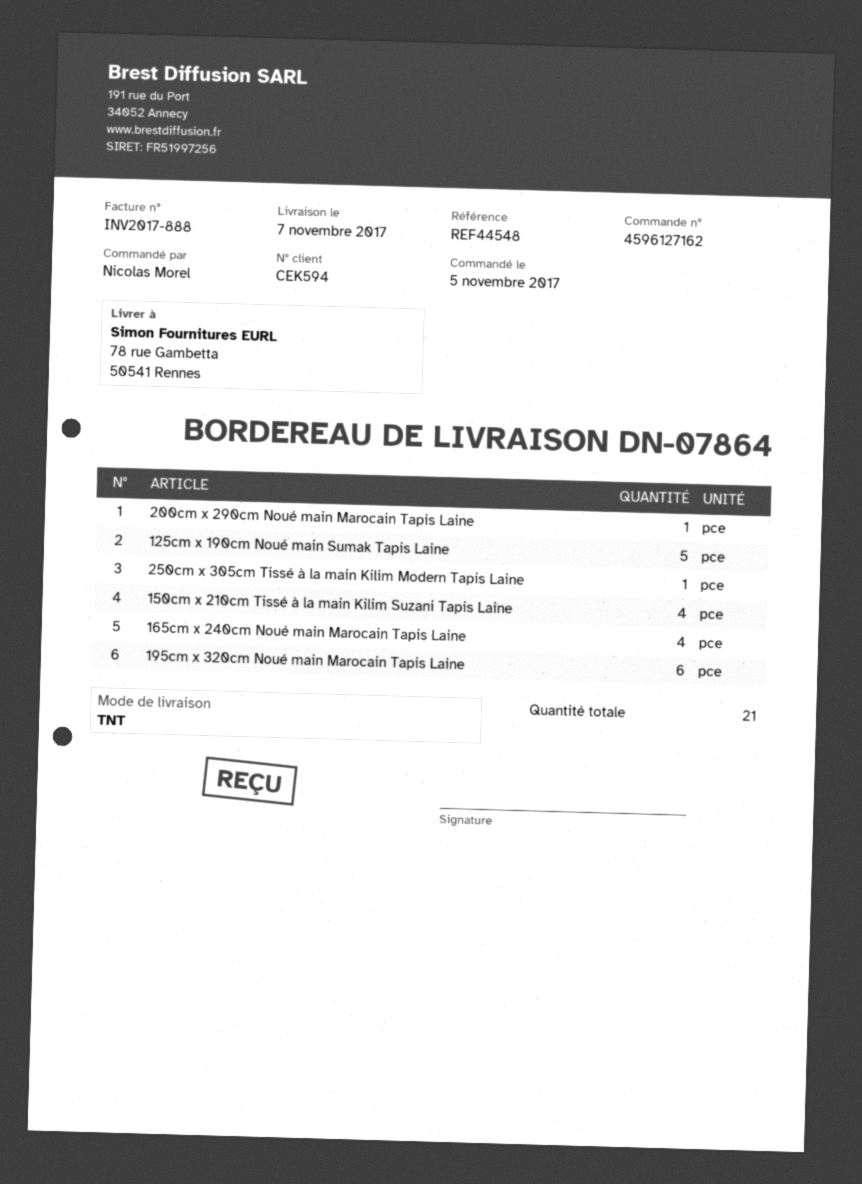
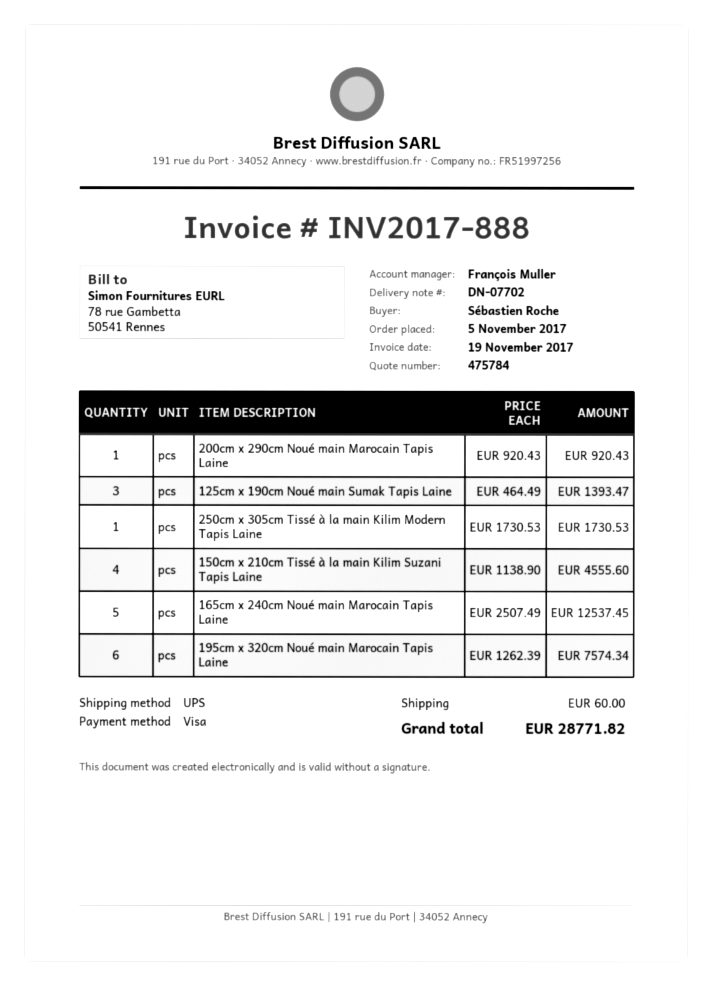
delivery note number: DN-07864 -> DN-07702
ordered by: Nicolas Morel -> Sébastien Roche
shipping method: TNT -> UPS
125cm x 190cm Noué main Sumak Tapis Laine: 5 -> 3
165cm x 240cm Noué main Marocain Tapis Laine: 4 -> 5

